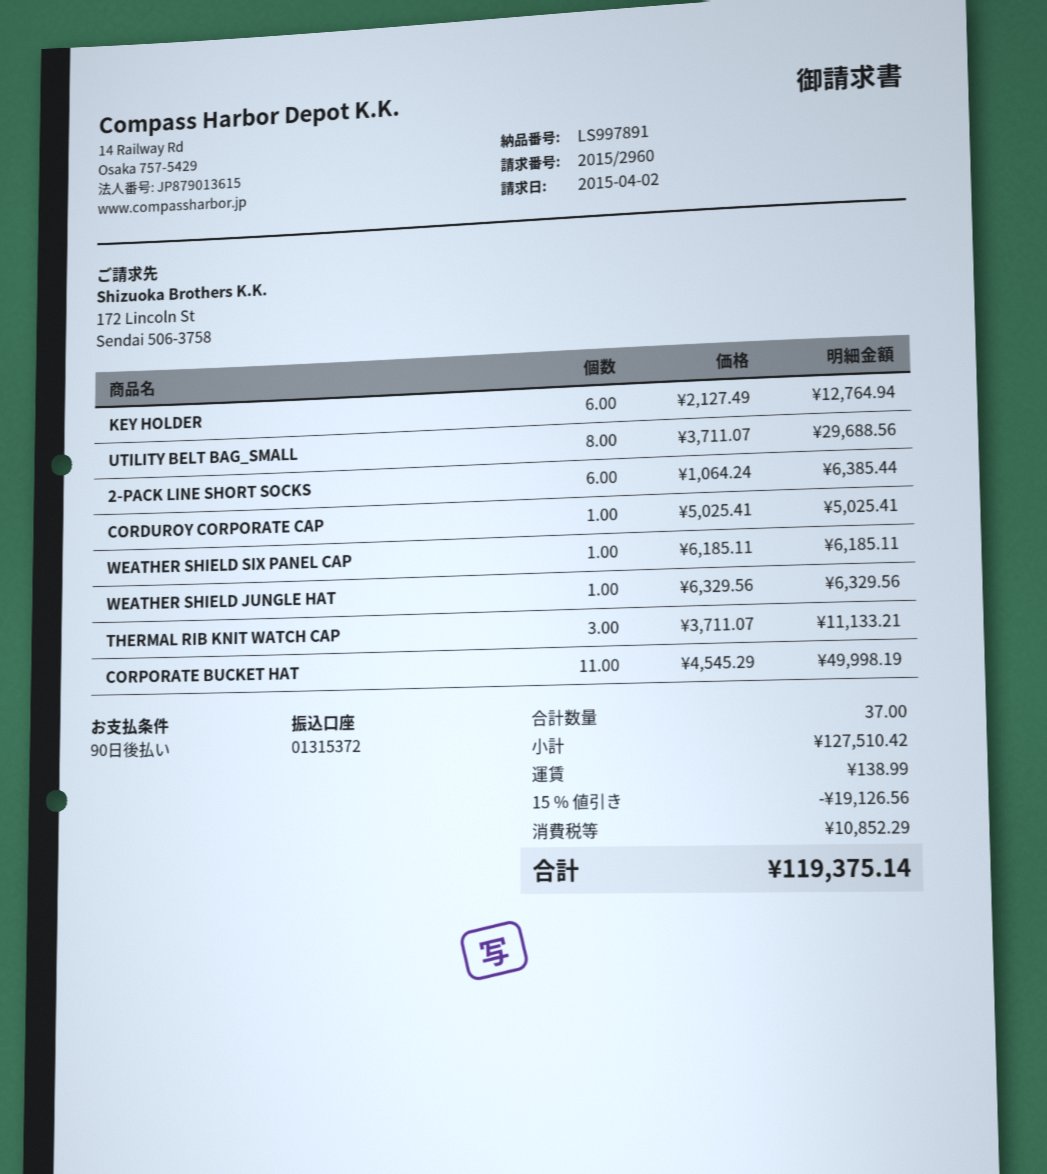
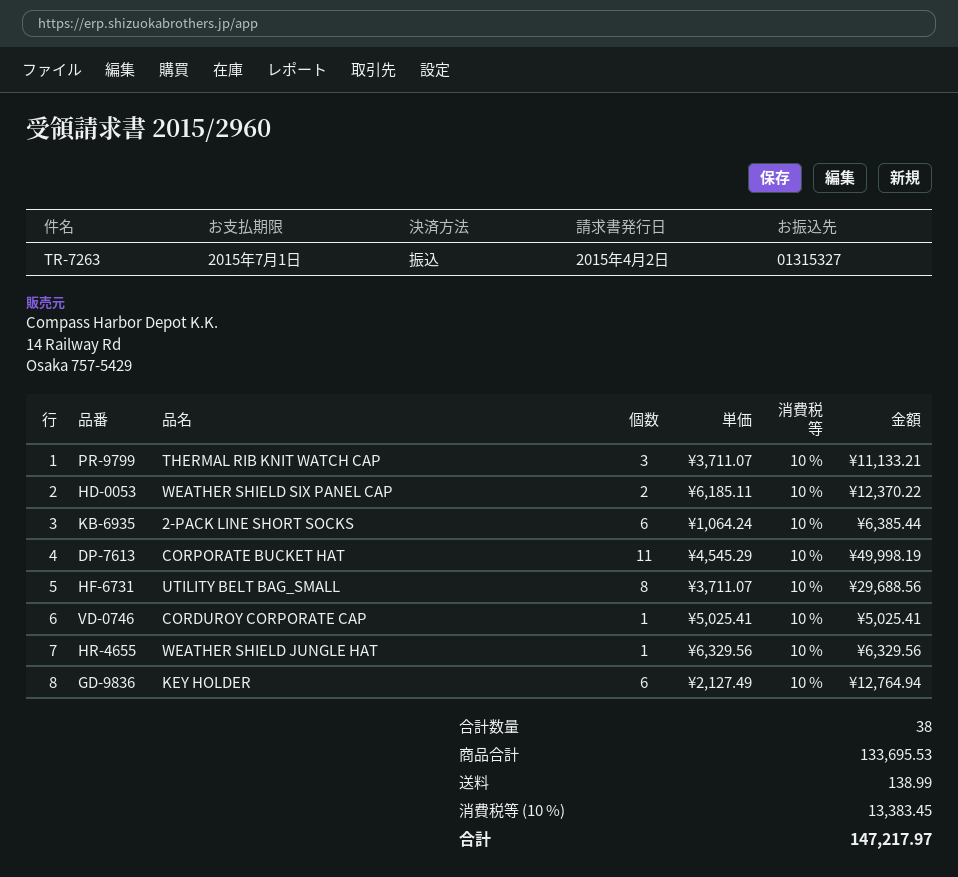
bank account: 01315372 -> 01315327
WEATHER SHIELD SIX PANEL CAP: 1 x 6185.11 = 6185.11 -> 2 x 6185.11 = 12370.22
total quantity: 37 -> 38
subtotal: 127510.42 -> 133695.53
discount: 15% = 19126.56 -> none
tax: 10852.29 -> 13383.45
total: 119375.14 -> 147217.97

